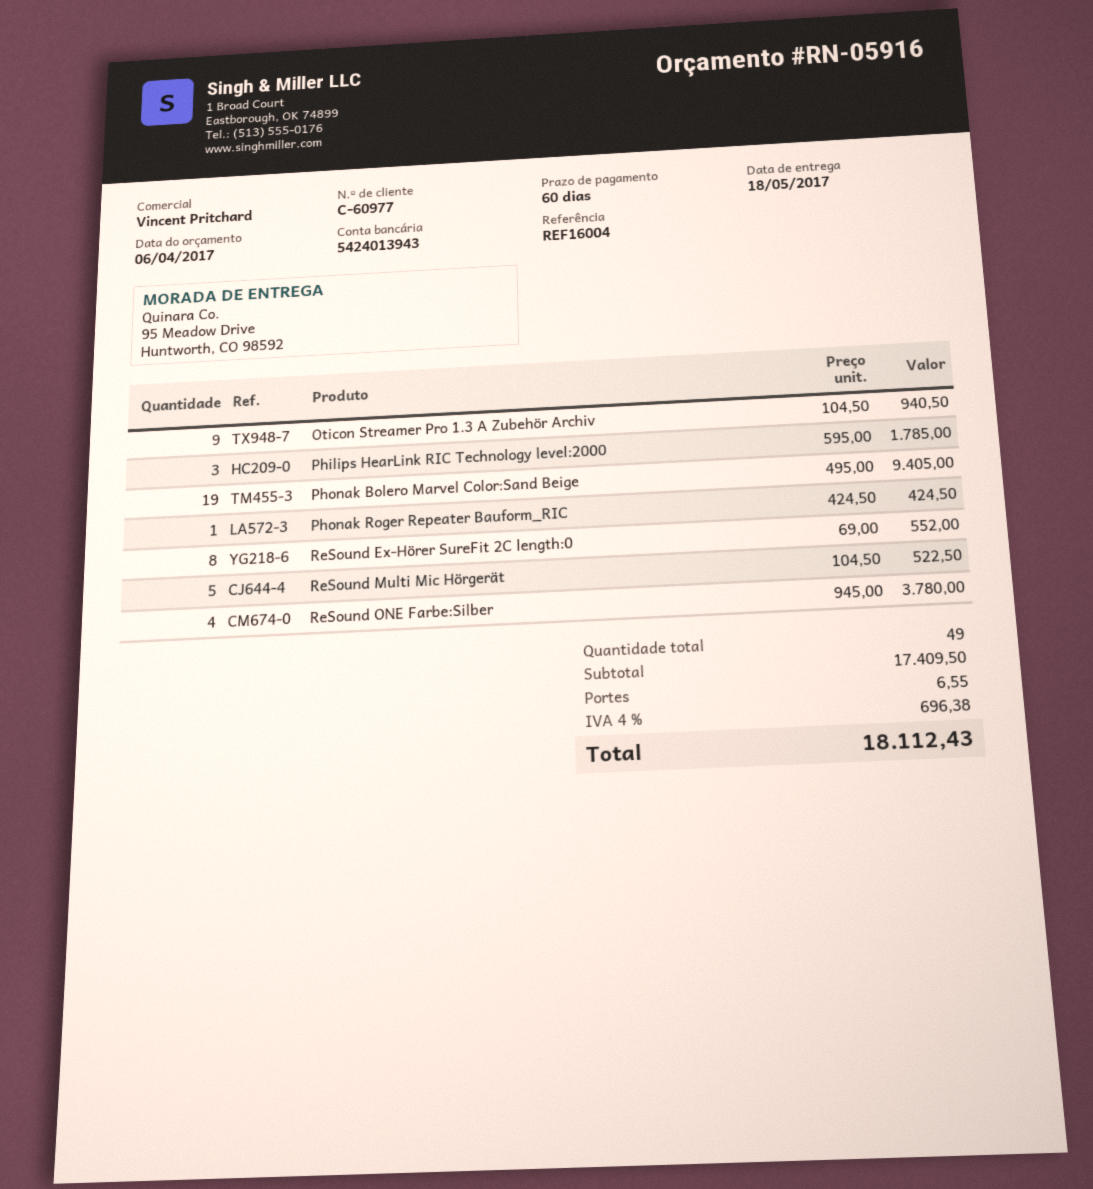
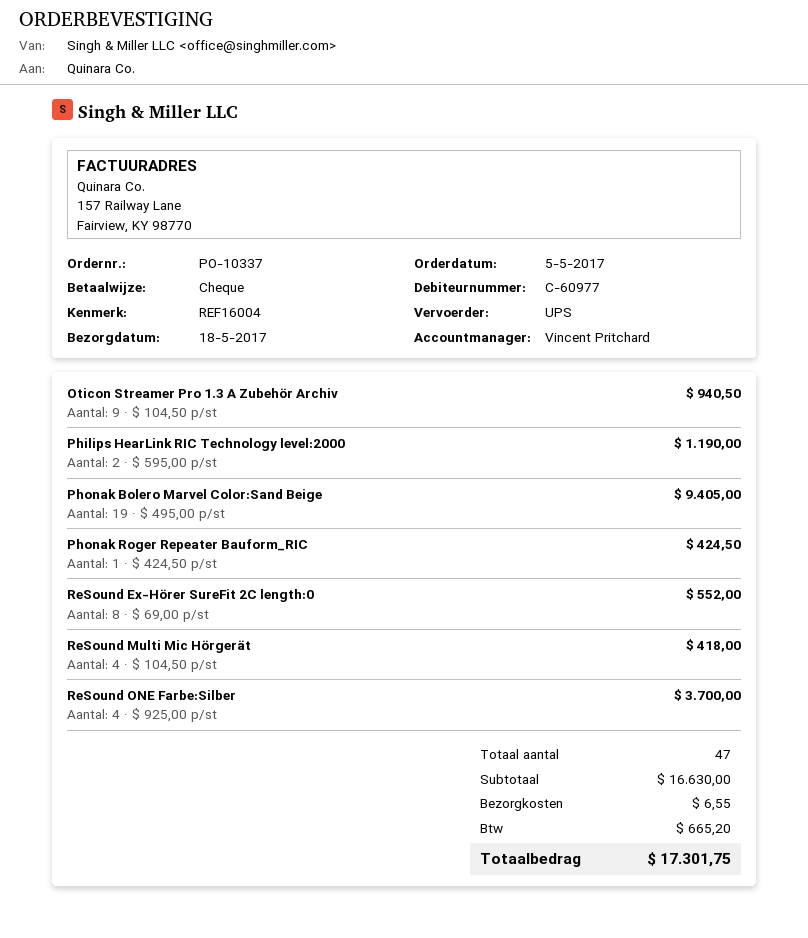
Philips HearLink RIC Technology level:2000: 3 x 595.00 = 1785.00 -> 2 x 595.00 = 1190.00
ReSound Multi Mic Hörgerät: 5 x 104.50 = 522.50 -> 4 x 104.50 = 418.00
ReSound ONE Farbe:Silber: 4 x 945.00 = 3780.00 -> 4 x 925.00 = 3700.00
total quantity: 49 -> 47
subtotal: 17409.50 -> 16630.00
tax: 696.38 -> 665.20
total: 18112.43 -> 17301.75

